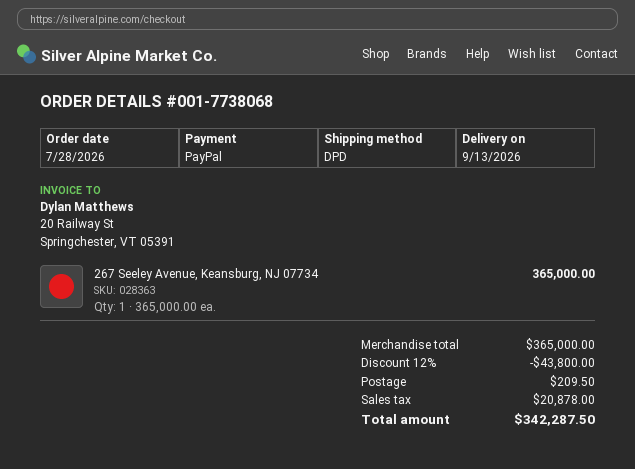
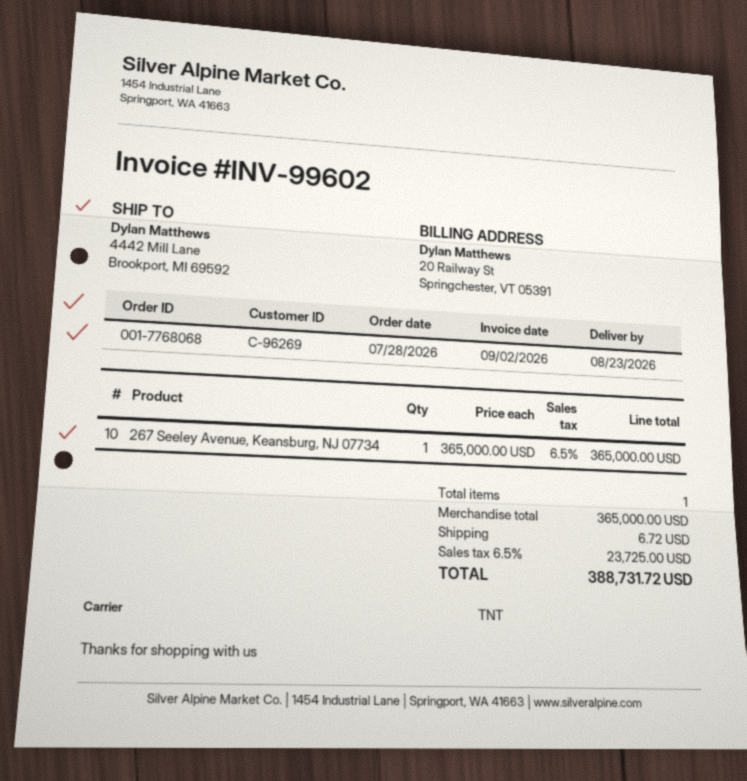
order number: 001-7738068 -> 001-7768068
delivery date: 2026-09-13 -> 2026-08-23
shipping method: DPD -> TNT
discount: 12% = 43800.00 -> none
shipping: 209.50 -> 6.72
tax: 20878.00 -> 23725.00
total: 342287.50 -> 388731.72

